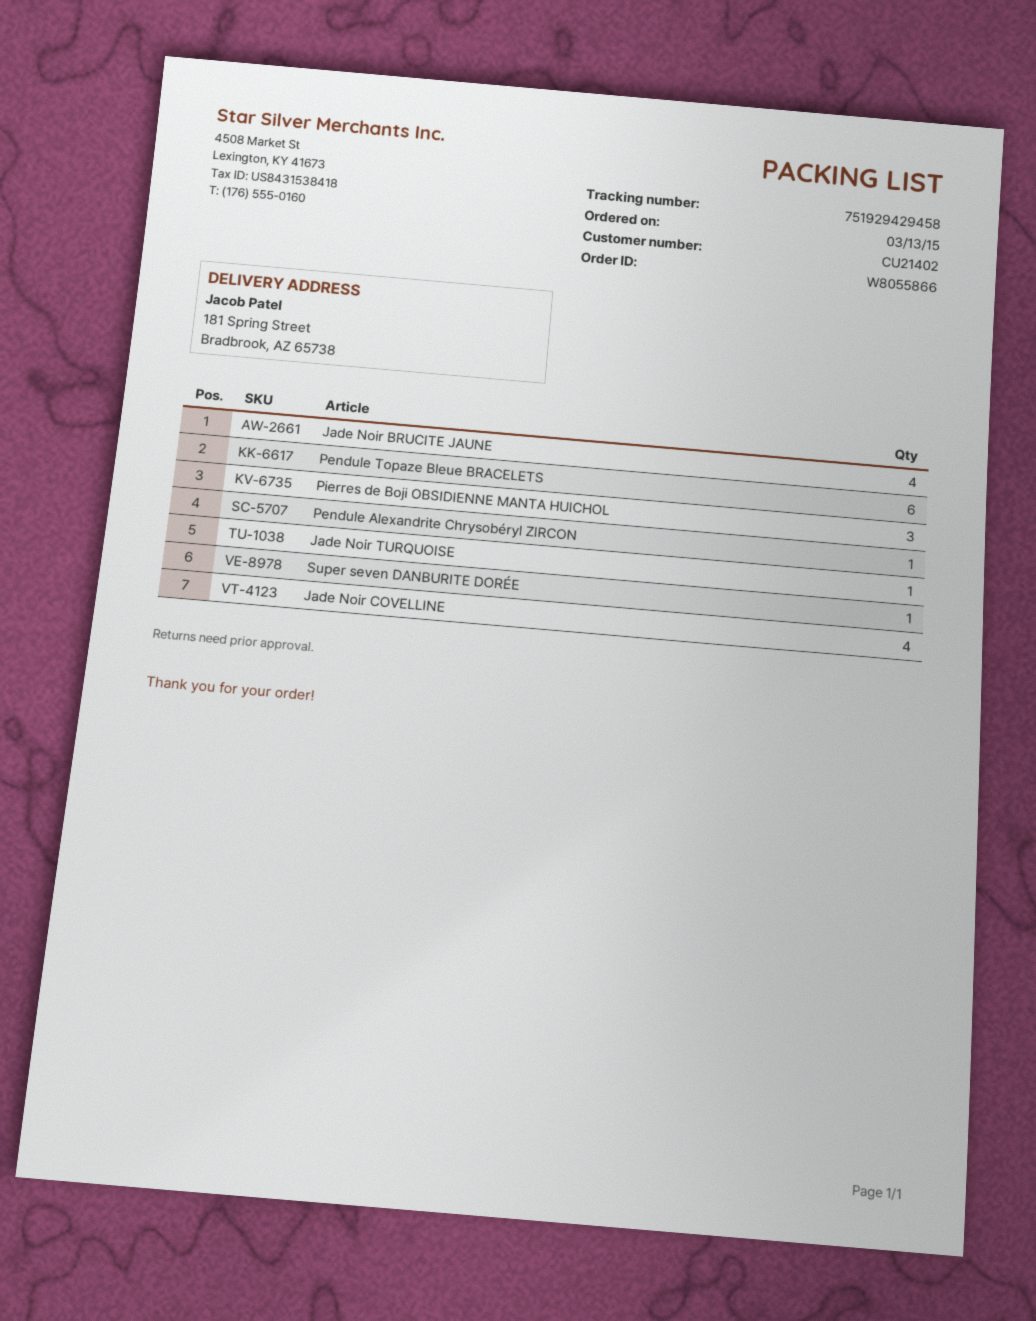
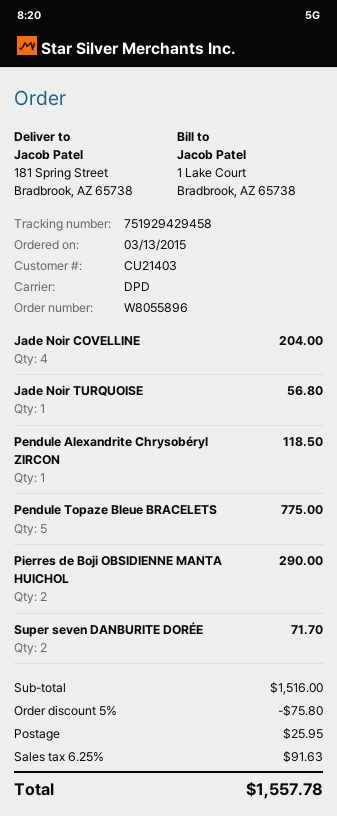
order number: W8055866 -> W8055896
customer number: CU21402 -> CU21403
Jade Noir BRUCITE JAUNE: 4 -> none
Pendule Topaze Bleue BRACELETS: 6 -> 5
Pierres de Boji OBSIDIENNE MANTA HUICHOL: 3 -> 2
Super seven DANBURITE DORÉE: 1 -> 2

